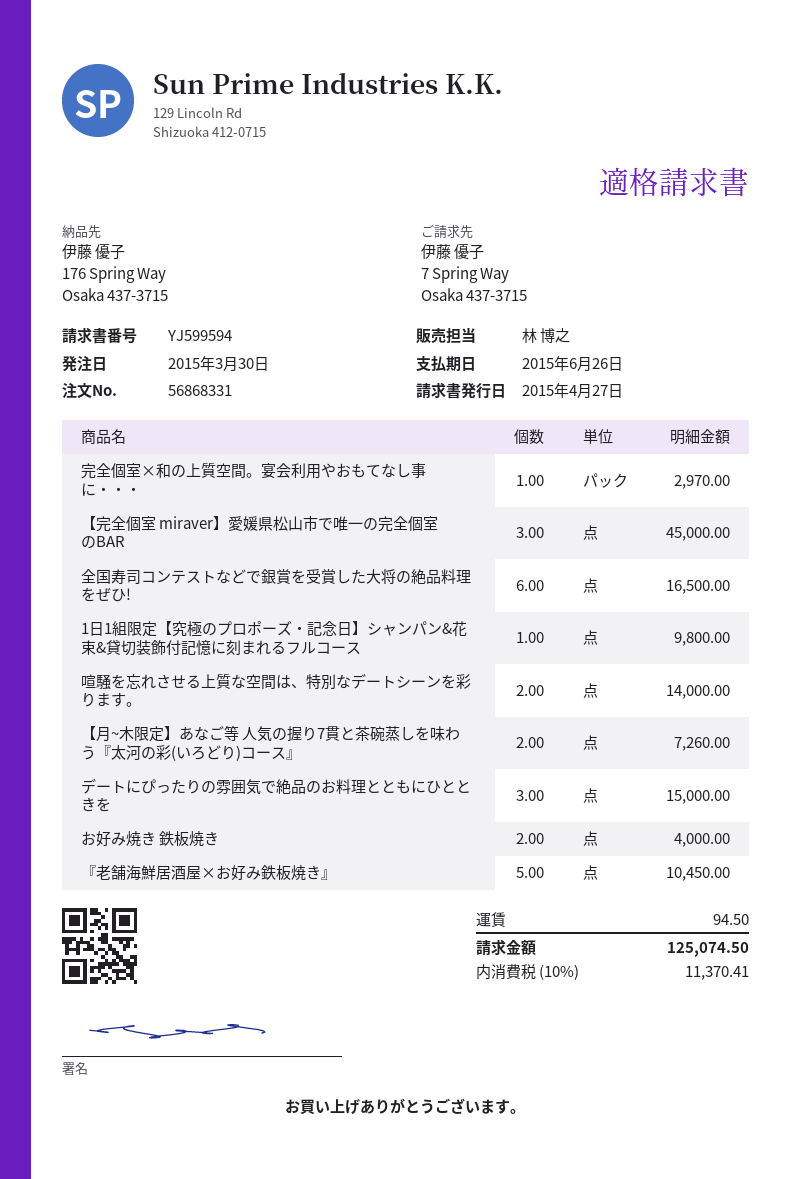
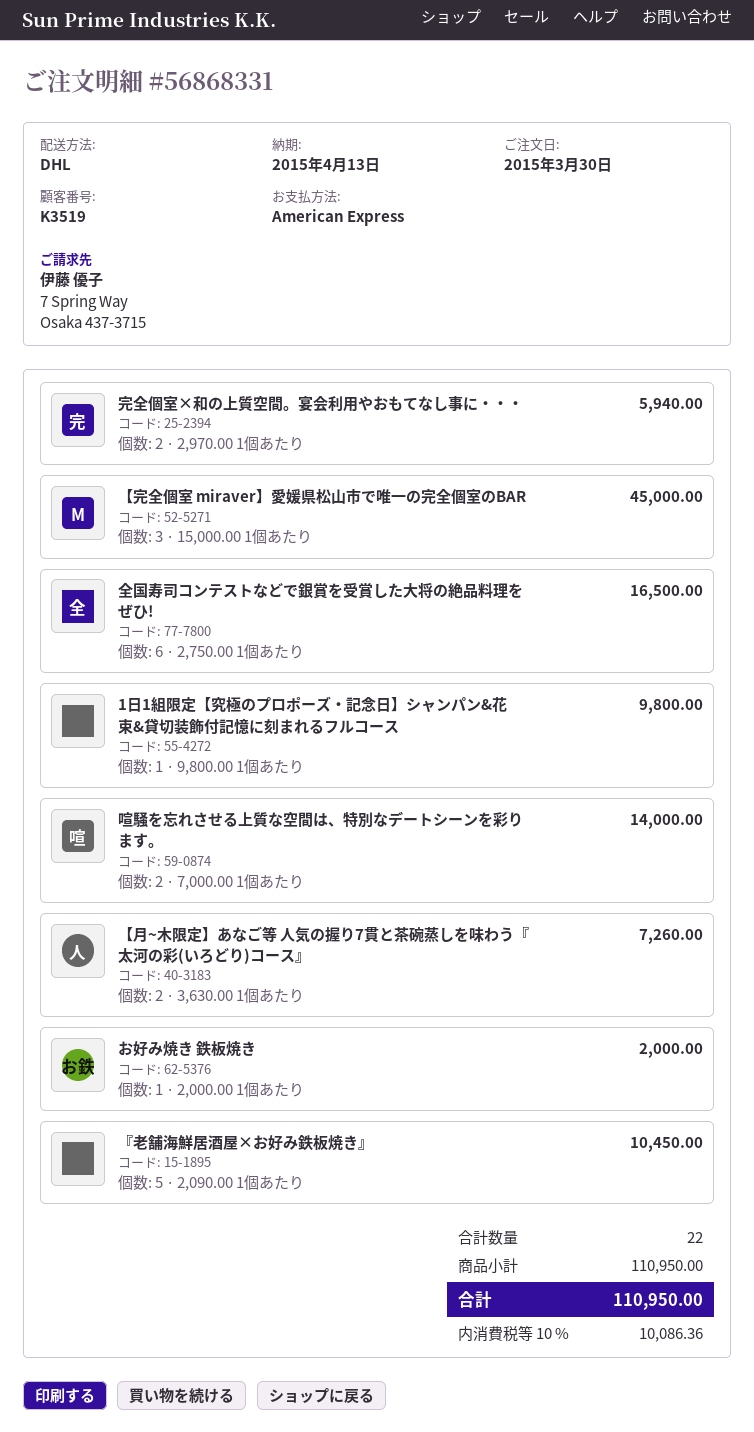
完全個室×和の上質空間。宴会利用やおもてなし事に・・・: 1 for 2970.00 -> 2 for 5940.00
デートにぴったりの雰囲気で絶品のお料理とともにひとときを: 3 for 15000.00 -> none
お好み焼き 鉄板焼き: 2 for 4000.00 -> 1 for 2000.00
shipping: 94.50 -> none
tax: 10% = 11370.41 -> 10% = 10086.36
total: 125074.50 -> 110950.00

